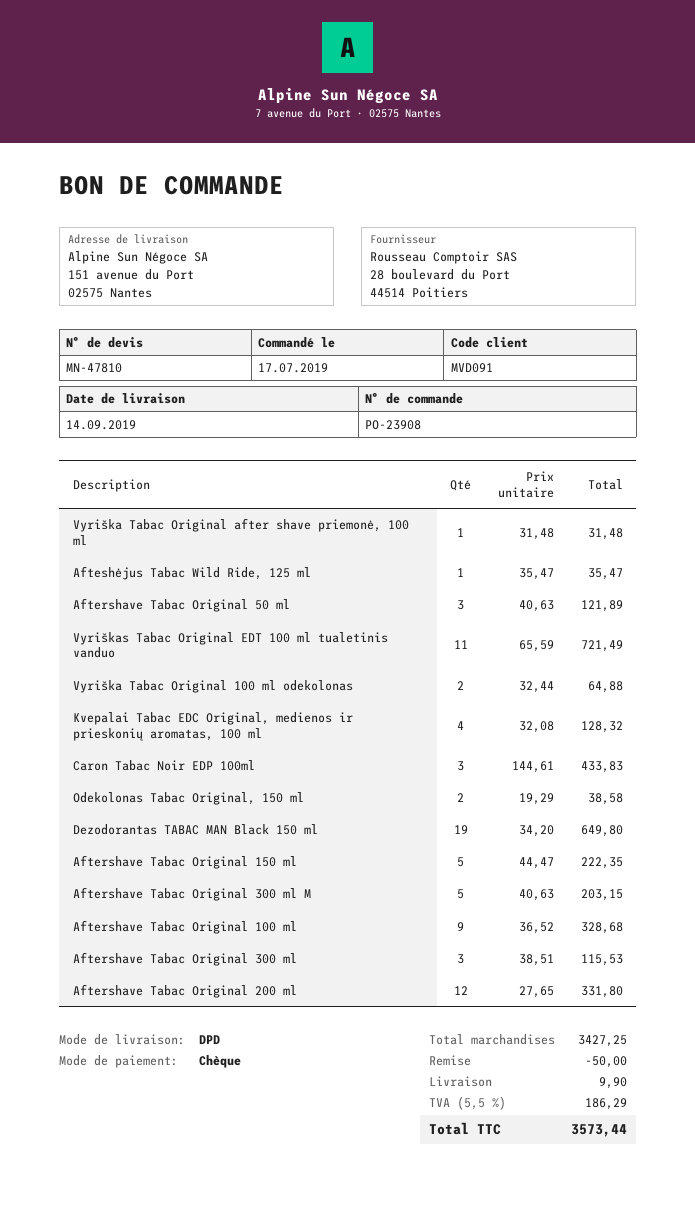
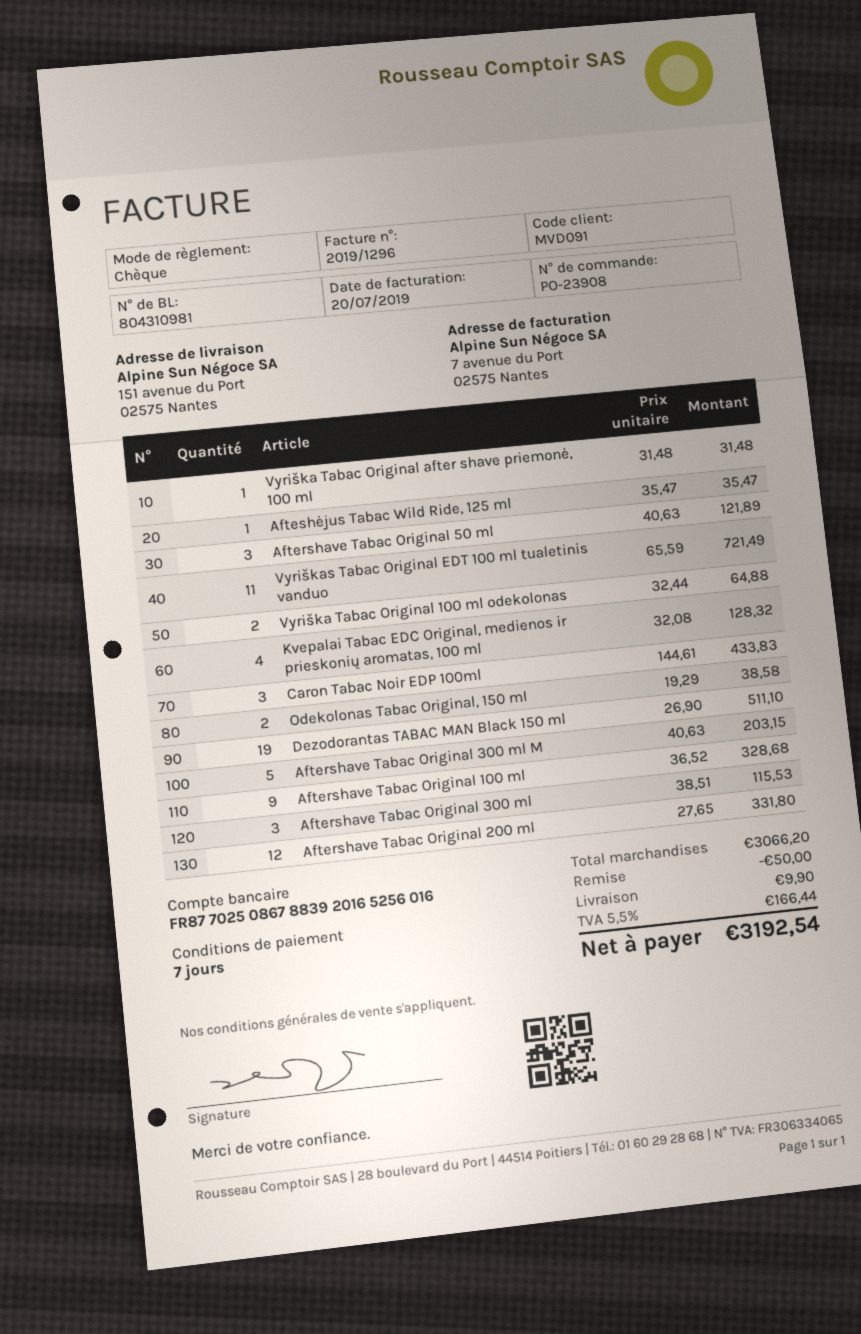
Dezodorantas TABAC MAN Black 150 ml: 19 x 34.20 = 649.80 -> 19 x 26.90 = 511.10
Aftershave Tabac Original 150 ml: 5 x 44.47 = 222.35 -> none
subtotal: 3427.25 -> 3066.20
tax: 5.5% = 186.29 -> 5.5% = 166.44
total: 3573.44 -> 3192.54

